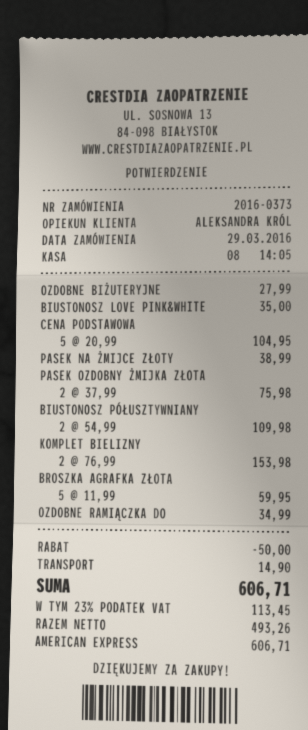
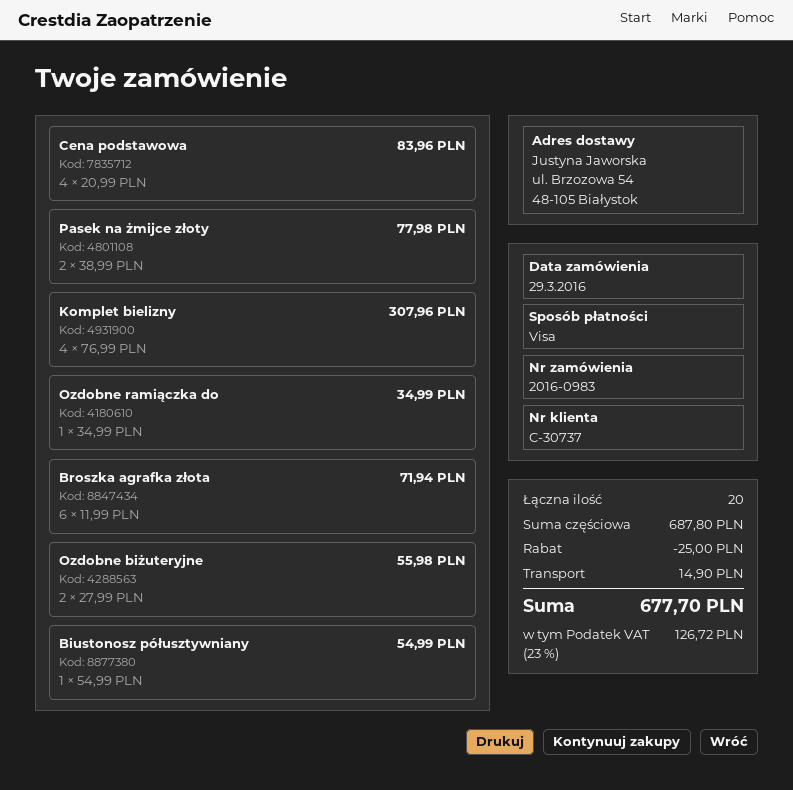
order number: 2016-0373 -> 2016-0983
payment method: American Express -> Visa
OZDOBNE BIŻUTERYJNE: 1 x 27.99 = 27.99 -> 2 x 27.99 = 55.98
BIUSTONOSZ LOVE PINK&WHITE: 1 x 35.00 = 35.00 -> none
CENA PODSTAWOWA: 5 x 20.99 = 104.95 -> 4 x 20.99 = 83.96
PASEK NA ŻMIJCE ZŁOTY: 1 x 38.99 = 38.99 -> 2 x 38.99 = 77.98
PASEK OZDOBNY ŻMIJKA ZŁOTA: 2 x 37.99 = 75.98 -> none
BIUSTONOSZ PÓŁUSZTYWNIANY: 2 x 54.99 = 109.98 -> 1 x 54.99 = 54.99
KOMPLET BIELIZNY: 2 x 76.99 = 153.98 -> 4 x 76.99 = 307.96
BROSZKA AGRAFKA ZŁOTA: 5 x 11.99 = 59.95 -> 6 x 11.99 = 71.94
discount: 50.00 -> 25.00
tax: 23% = 113.45 -> 23% = 126.72
total: 606.71 -> 677.70

